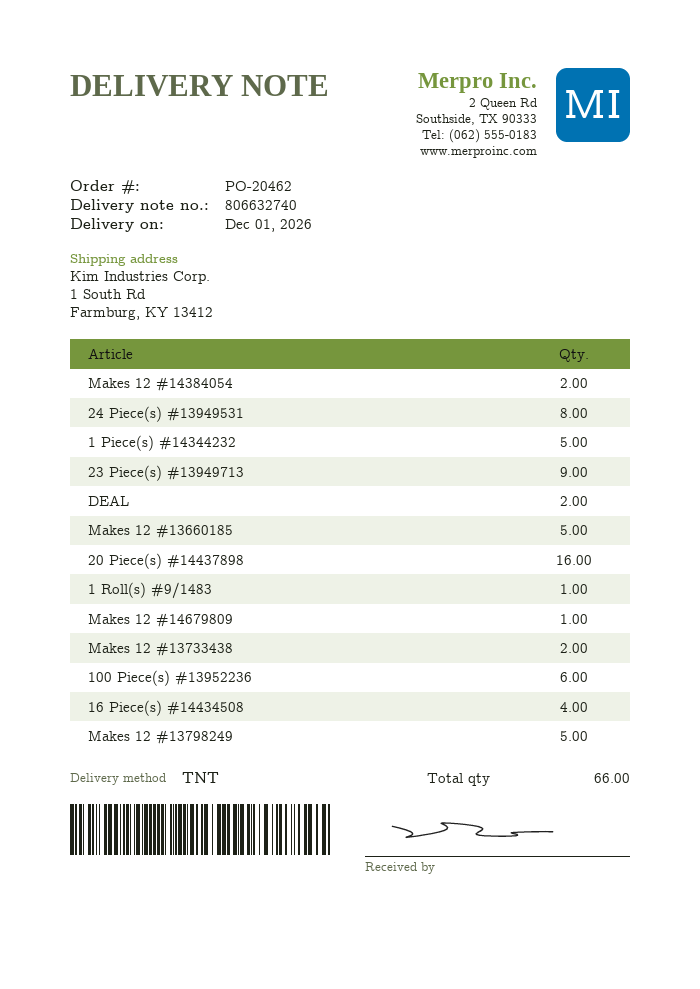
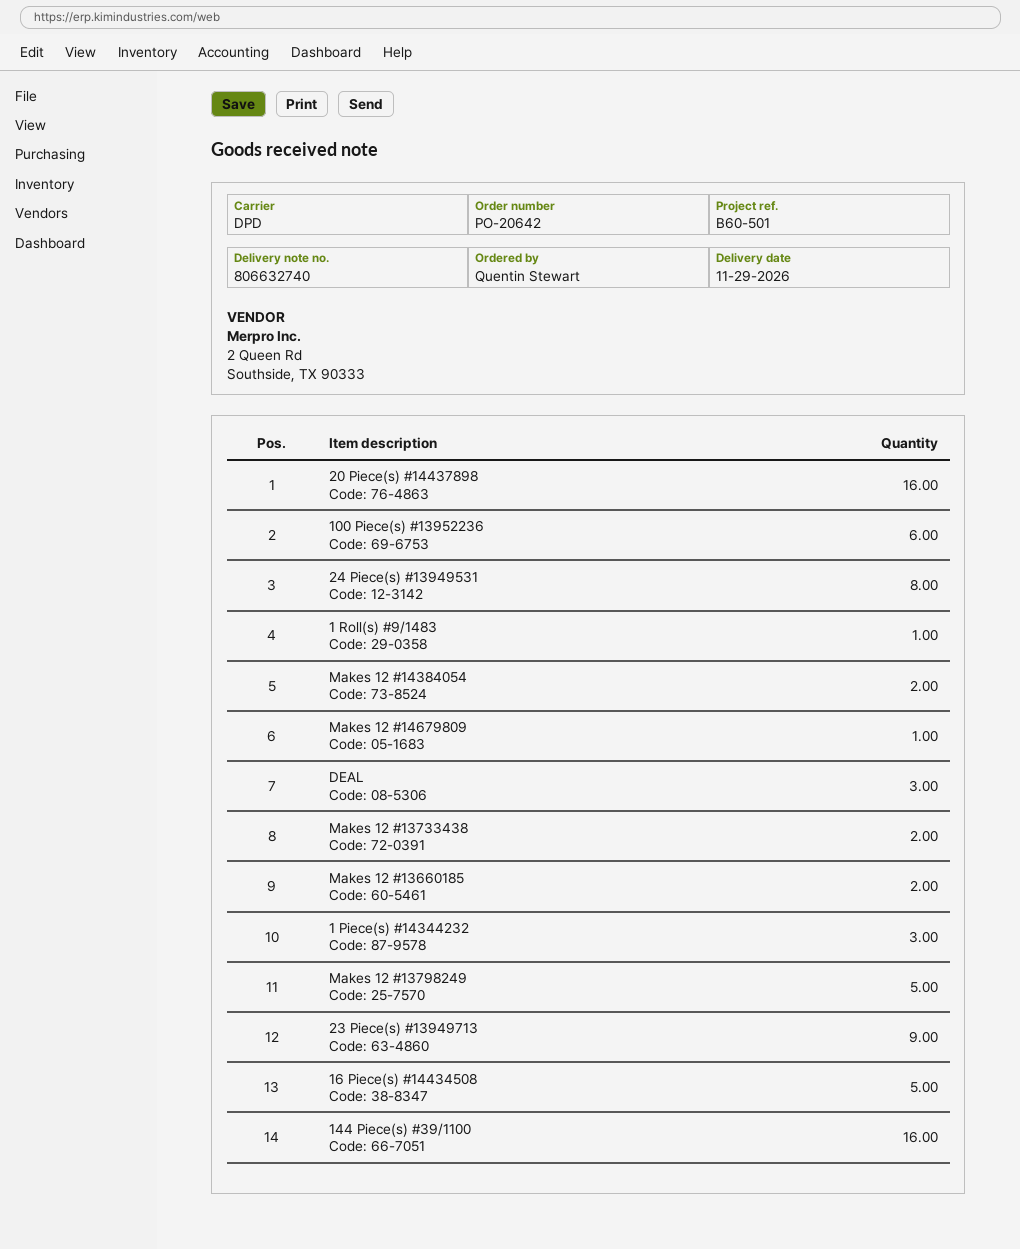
order number: PO-20462 -> PO-20642
delivery date: 2026-12-01 -> 2026-11-29
shipping method: TNT -> DPD
1 Piece(s) #14344232: 5 -> 3
DEAL: 2 -> 3
Makes 12 #13660185: 5 -> 2
16 Piece(s) #14434508: 4 -> 5
144 Piece(s) #39/1100: none -> 16

